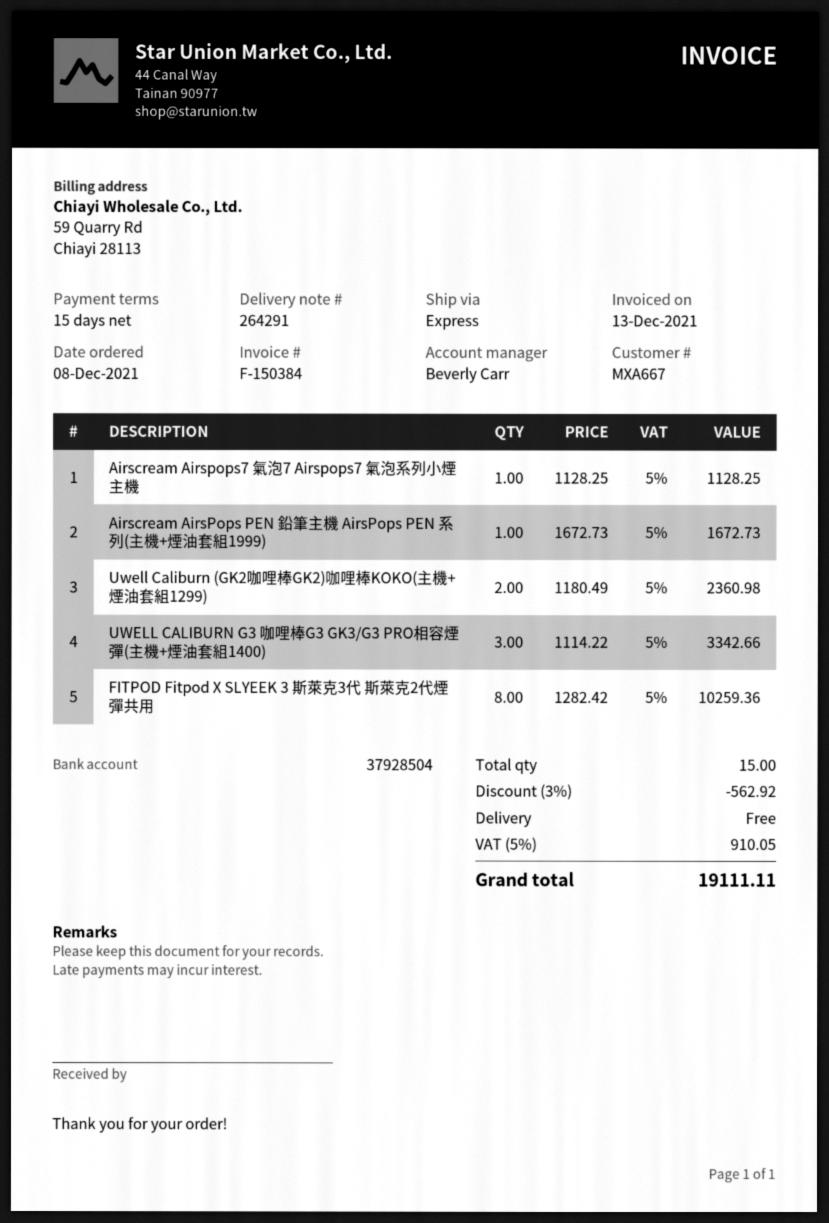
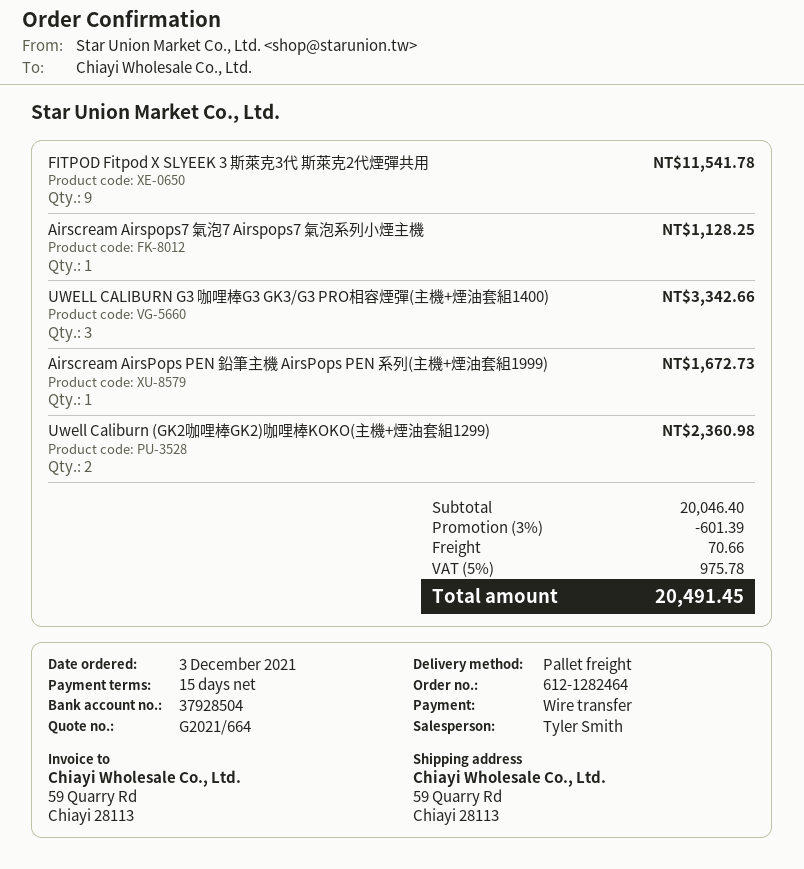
order date: 2021-12-08 -> 2021-12-03
sales rep: Beverly Carr -> Tyler Smith
shipping method: express -> pallet freight
FITPOD Fitpod X SLYEEK 3 斯萊克3代 斯萊克2代煙彈共用: 8 for 10259.36 -> 9 for 11541.78
discount: 3% = 562.92 -> 3% = 601.39
shipping: 0.00 -> 70.66
tax: 5% = 910.05 -> 5% = 975.78
total: 19111.11 -> 20491.45

